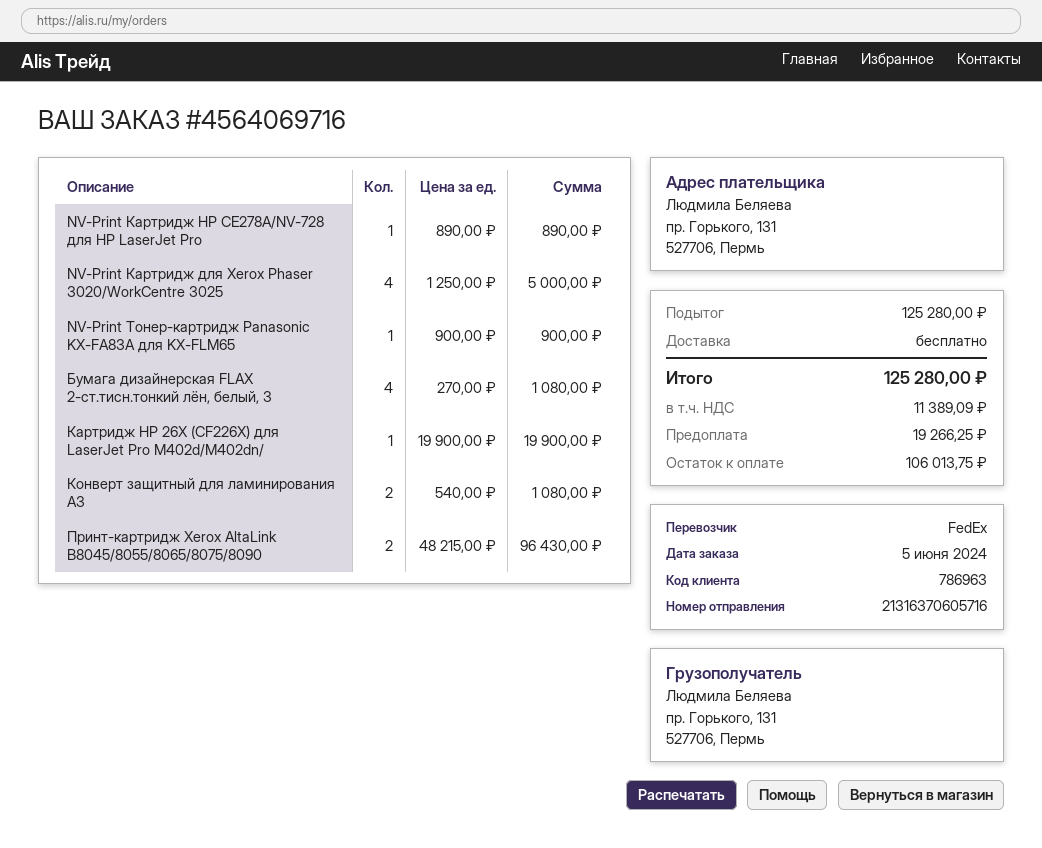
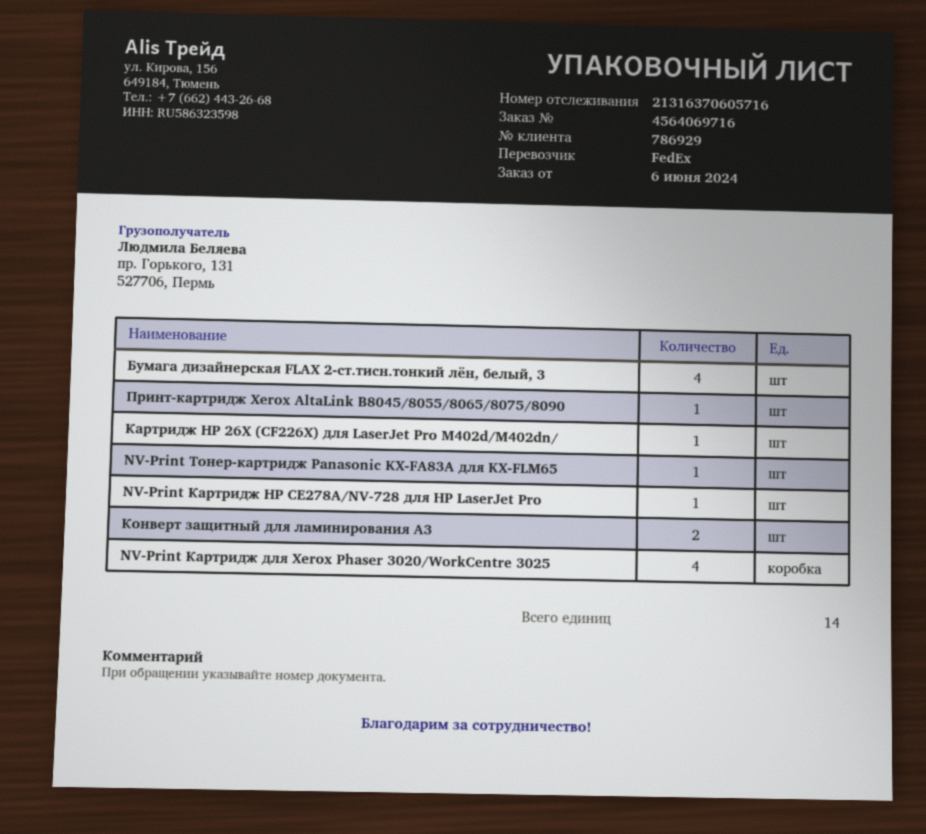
order date: 2024-06-05 -> 2024-06-06
customer number: 786963 -> 786929
Принт-картридж Xerox AltaLink B8045/8055/8065/8075/8090: 2 -> 1

